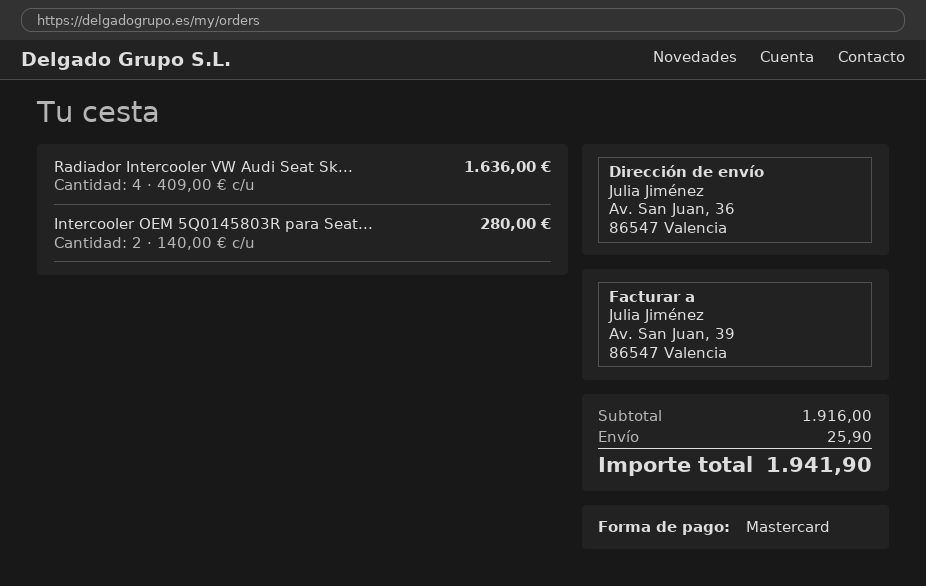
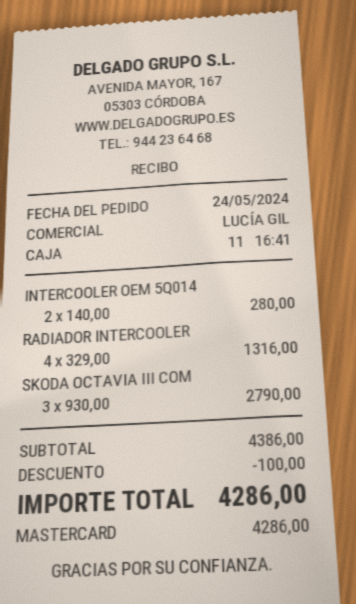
Radiador Intercooler VW Audi Seat Sk...: 4 x 409.00 = 1636.00 -> 4 x 329.00 = 1316.00
SKODA OCTAVIA III COM: none -> 3 x 930.00 = 2790.00
subtotal: 1916.00 -> 4386.00
discount: none -> 100.00
shipping: 25.90 -> none
total: 1941.90 -> 4286.00

